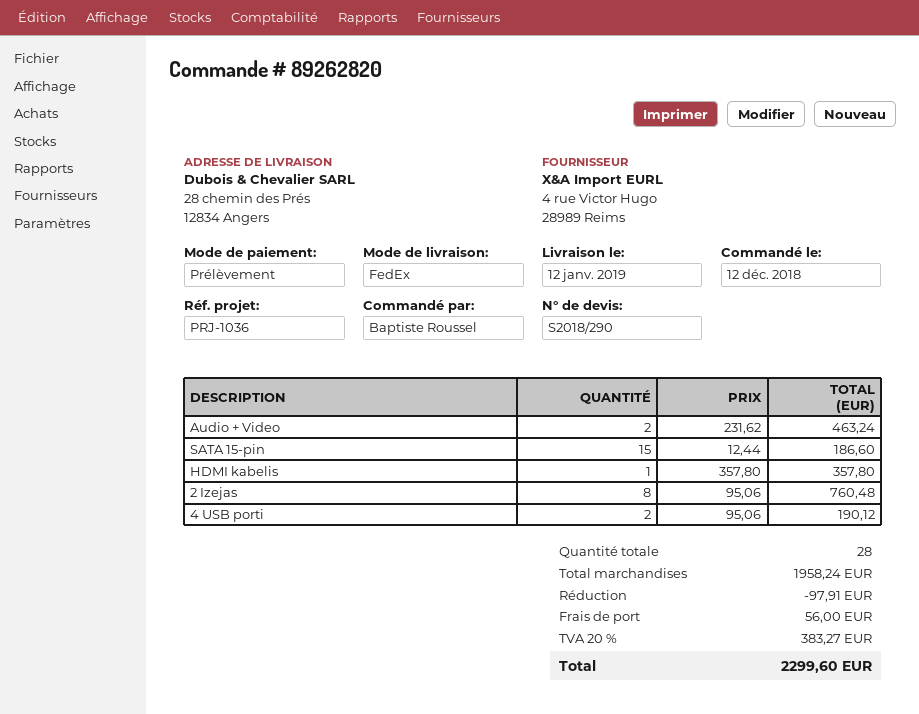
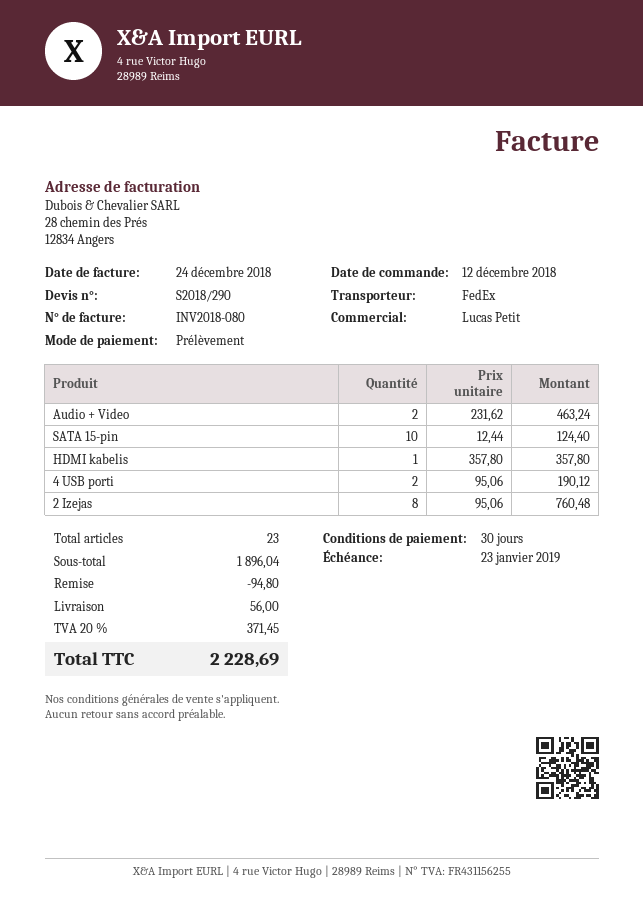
SATA 15-pin: 15 x 12.44 = 186.60 -> 10 x 12.44 = 124.40
total quantity: 28 -> 23
subtotal: 1958.24 -> 1896.04
discount: 97.91 -> 94.80
tax: 20% = 383.27 -> 20% = 371.45
total: 2299.60 -> 2228.69

